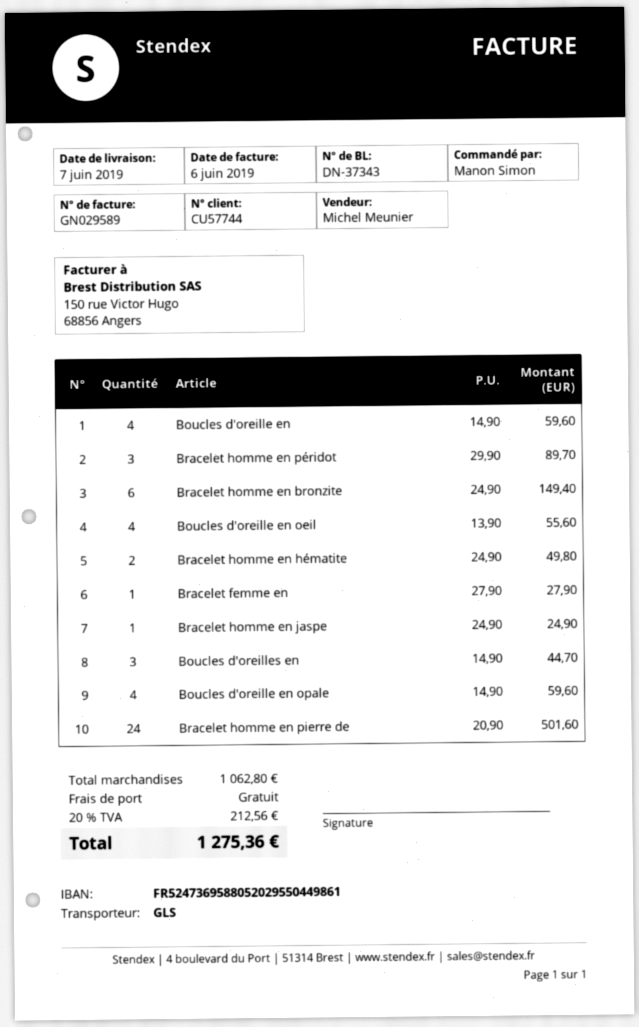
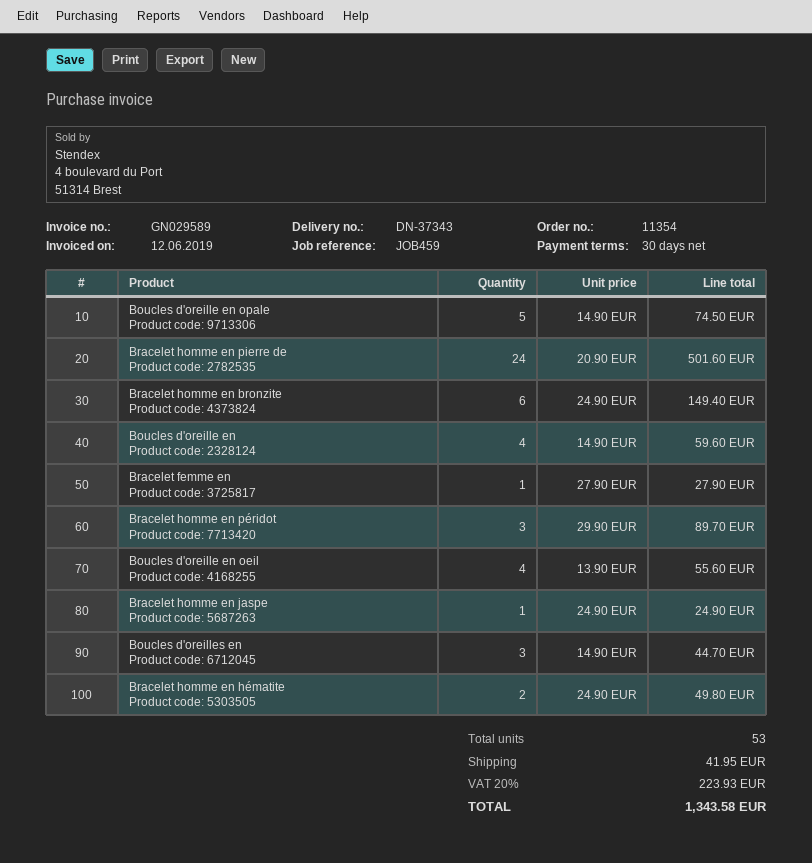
invoice date: 2019-06-06 -> 2019-06-12
Boucles d'oreille en opale: 4 x 14.90 = 59.60 -> 5 x 14.90 = 74.50
shipping: 0.00 -> 41.95
tax: 20% = 212.56 -> 20% = 223.93
total: 1275.36 -> 1343.58

